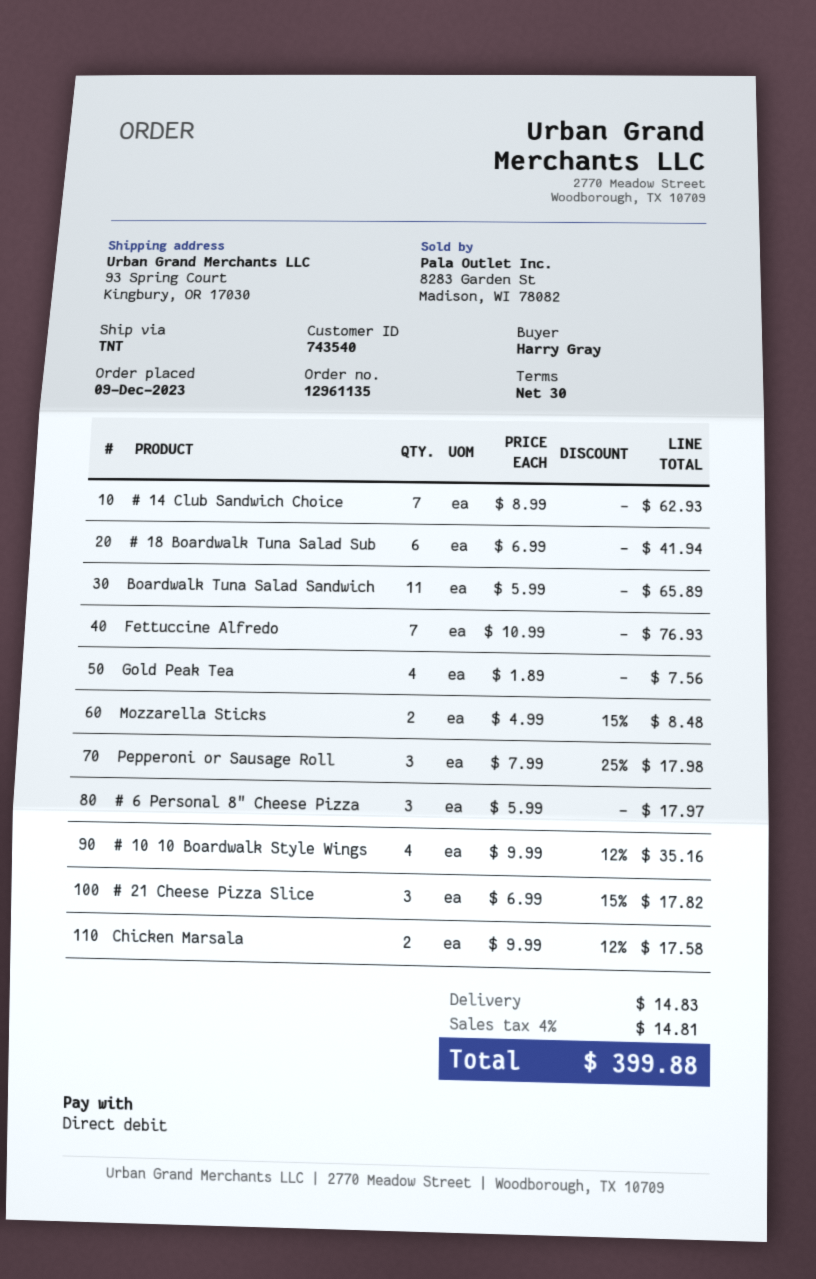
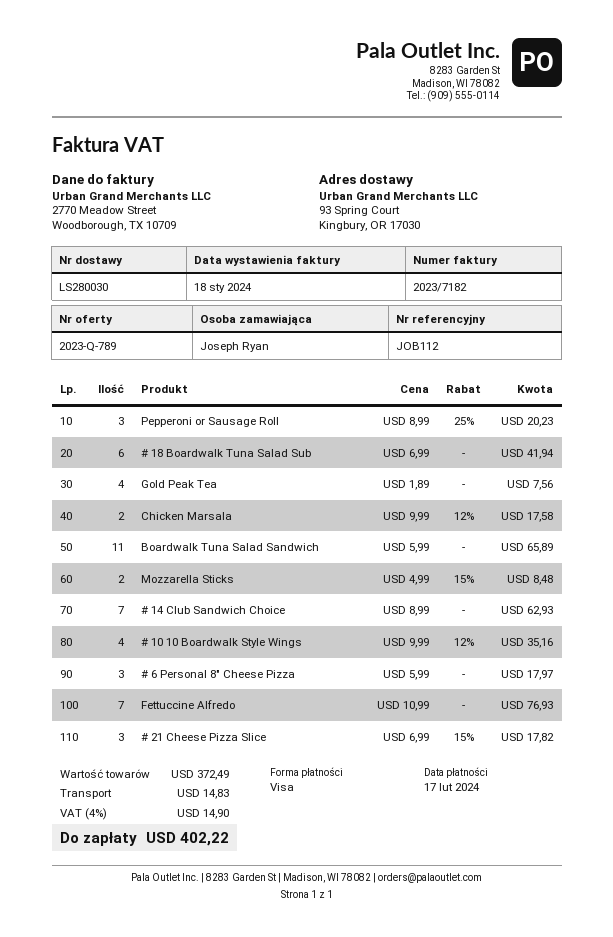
ordered by: Harry Gray -> Joseph Ryan
payment method: direct debit -> Visa
Pepperoni or Sausage Roll: 3 x 7.99 - 25% = 17.98 -> 3 x 8.99 - 25% = 20.23
tax: 4% = 14.81 -> 4% = 14.90
total: 399.88 -> 402.22

